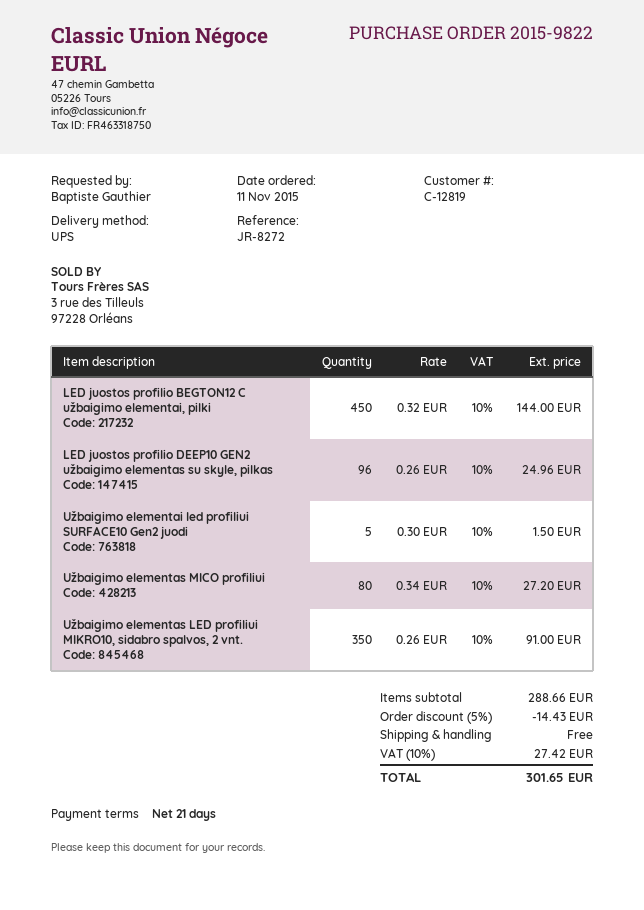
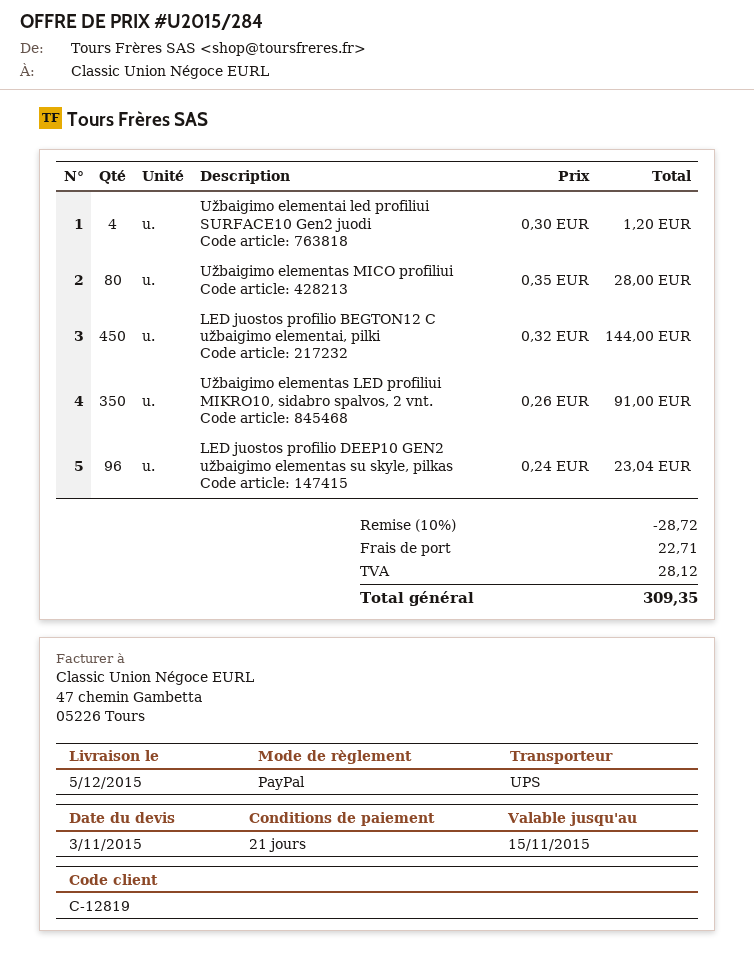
LED juostos profilio DEEP10 GEN2 užbaigimo elementas su skyle, pilkas: 96 x 0.26 = 24.96 -> 96 x 0.24 = 23.04
Užbaigimo elementai led profiliui SURFACE10 Gen2 juodi: 5 x 0.30 = 1.50 -> 4 x 0.30 = 1.20
Užbaigimo elementas MICO profiliui: 80 x 0.34 = 27.20 -> 80 x 0.35 = 28.00
discount: 5% = 14.43 -> 10% = 28.72
shipping: 0.00 -> 22.71
tax: 27.42 -> 28.12
total: 301.65 -> 309.35

